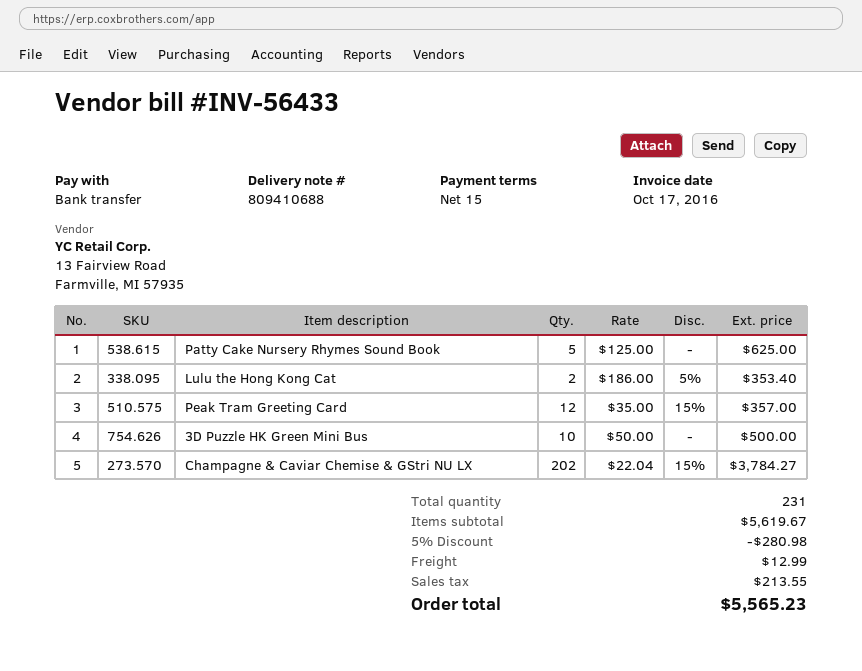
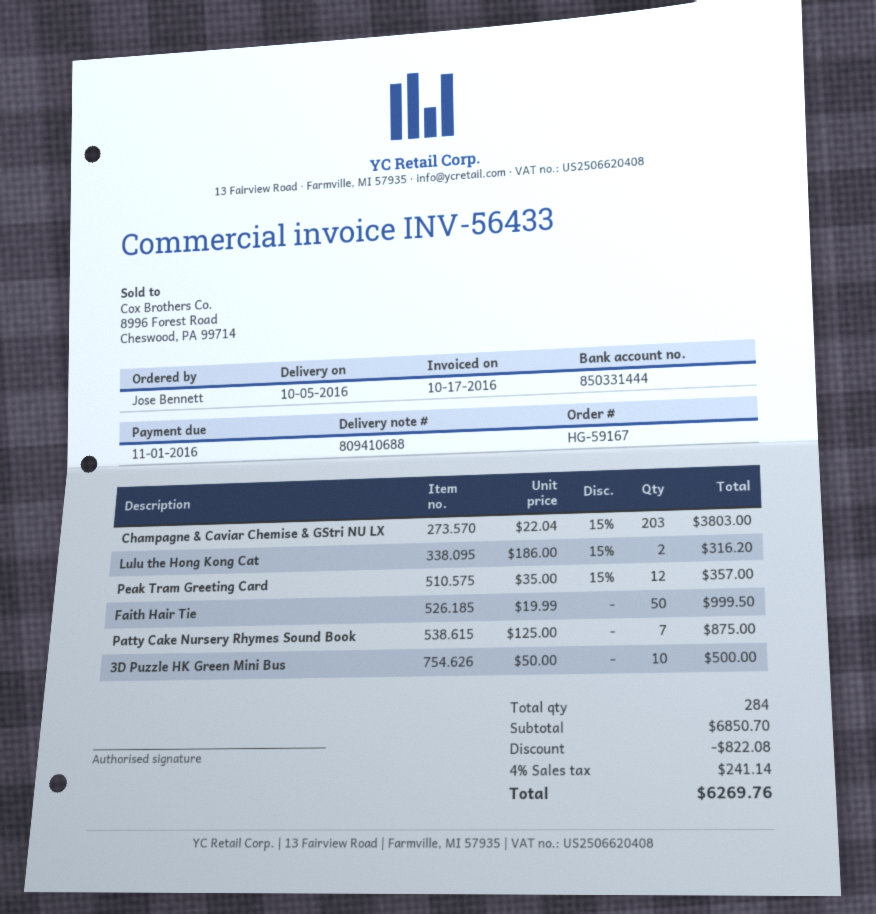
Patty Cake Nursery Rhymes Sound Book: 5 x 125.00 = 625.00 -> 7 x 125.00 = 875.00
Lulu the Hong Kong Cat: 2 x 186.00 - 5% = 353.40 -> 2 x 186.00 - 15% = 316.20
Champagne & Caviar Chemise & GStri NU LX: 202 x 22.04 - 15% = 3784.27 -> 203 x 22.04 - 15% = 3803.00
Faith Hair Tie: none -> 50 x 19.99 = 999.50
total quantity: 231 -> 284
subtotal: 5619.67 -> 6850.70
discount: 280.98 -> 822.08
shipping: 12.99 -> none
tax: 213.55 -> 241.14
total: 5565.23 -> 6269.76

